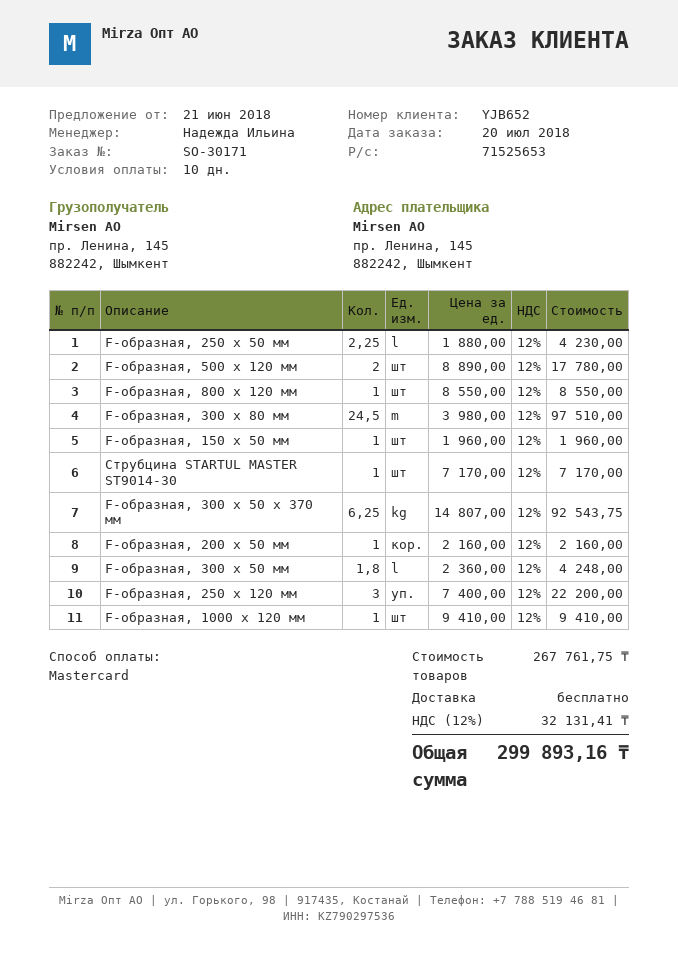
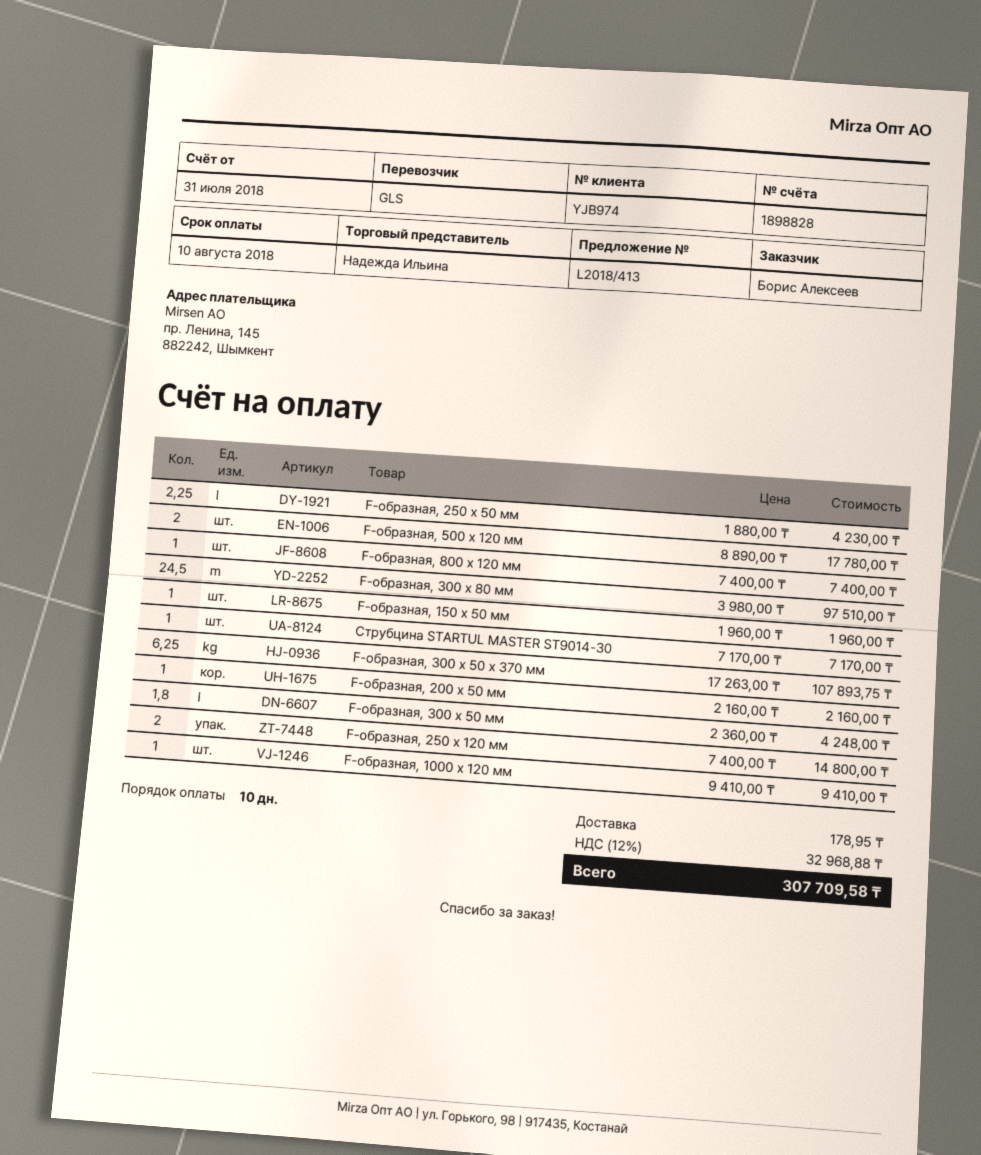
customer number: YJB652 -> YJB974
F-образная, 800 х 120 мм: 1 x 8550.00 = 8550.00 -> 1 x 7400.00 = 7400.00
F-образная, 300 х 50 х 370 мм: 6.25 x 14807.00 = 92543.75 -> 6.25 x 17263.00 = 107893.75
F-образная, 250 х 120 мм: 3 x 7400.00 = 22200.00 -> 2 x 7400.00 = 14800.00
shipping: 0.00 -> 178.95
tax: 12% = 32131.41 -> 12% = 32968.88
total: 299893.16 -> 307709.58

